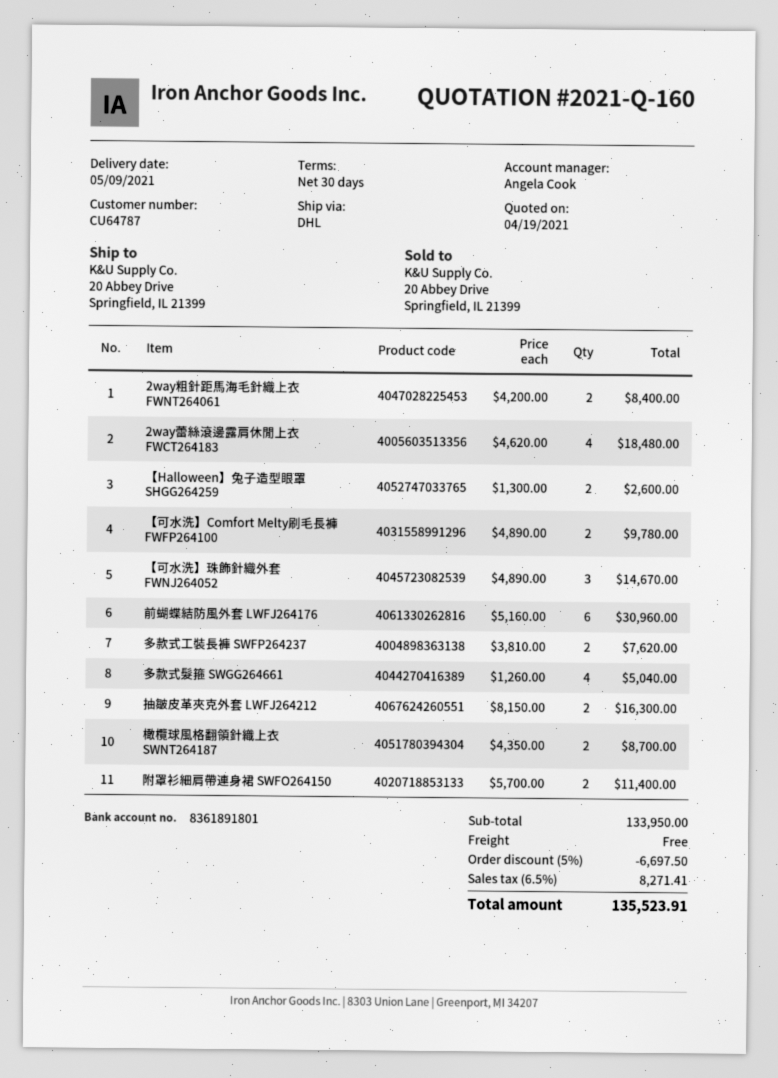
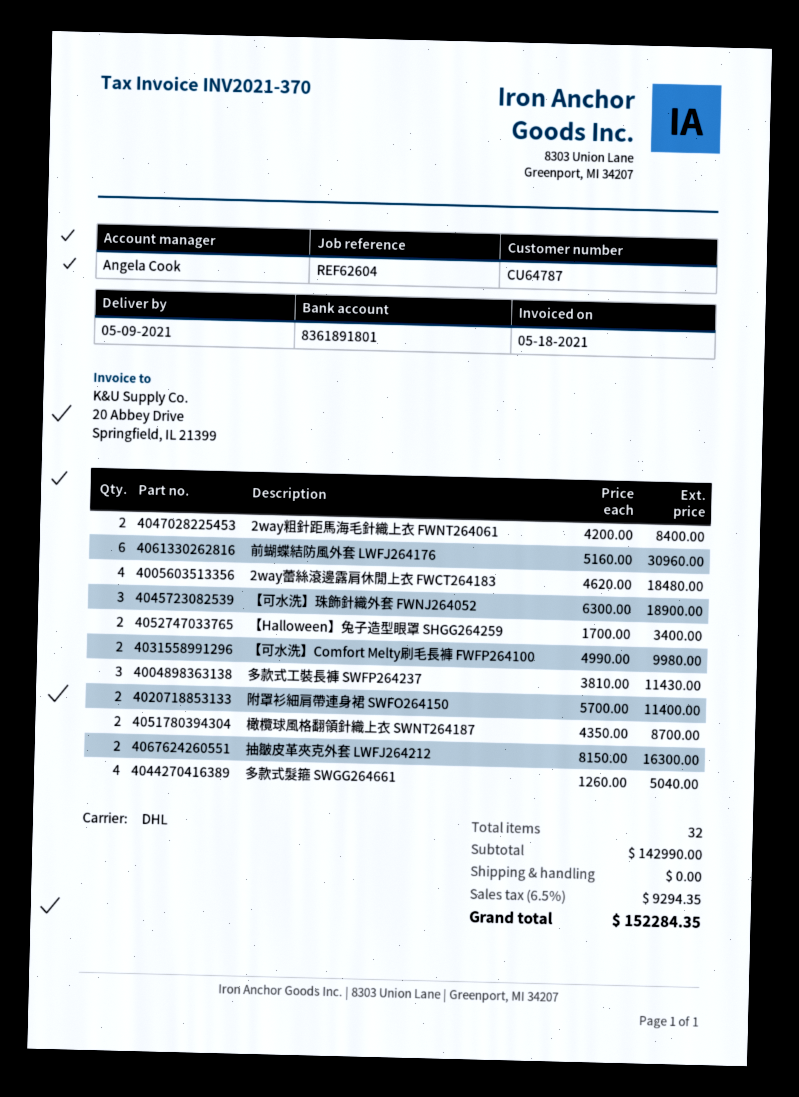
【Halloween】兔子造型眼罩 SHGG264259: 2 x 1300.00 = 2600.00 -> 2 x 1700.00 = 3400.00
【可水洗】Comfort Melty刷毛長褲 FWFP264100: 2 x 4890.00 = 9780.00 -> 2 x 4990.00 = 9980.00
【可水洗】珠飾針織外套 FWNJ264052: 3 x 4890.00 = 14670.00 -> 3 x 6300.00 = 18900.00
多款式工裝長褲 SWFP264237: 2 x 3810.00 = 7620.00 -> 3 x 3810.00 = 11430.00
subtotal: 133950.00 -> 142990.00
discount: 5% = 6697.50 -> none
tax: 6.5% = 8271.41 -> 6.5% = 9294.35
total: 135523.91 -> 152284.35

